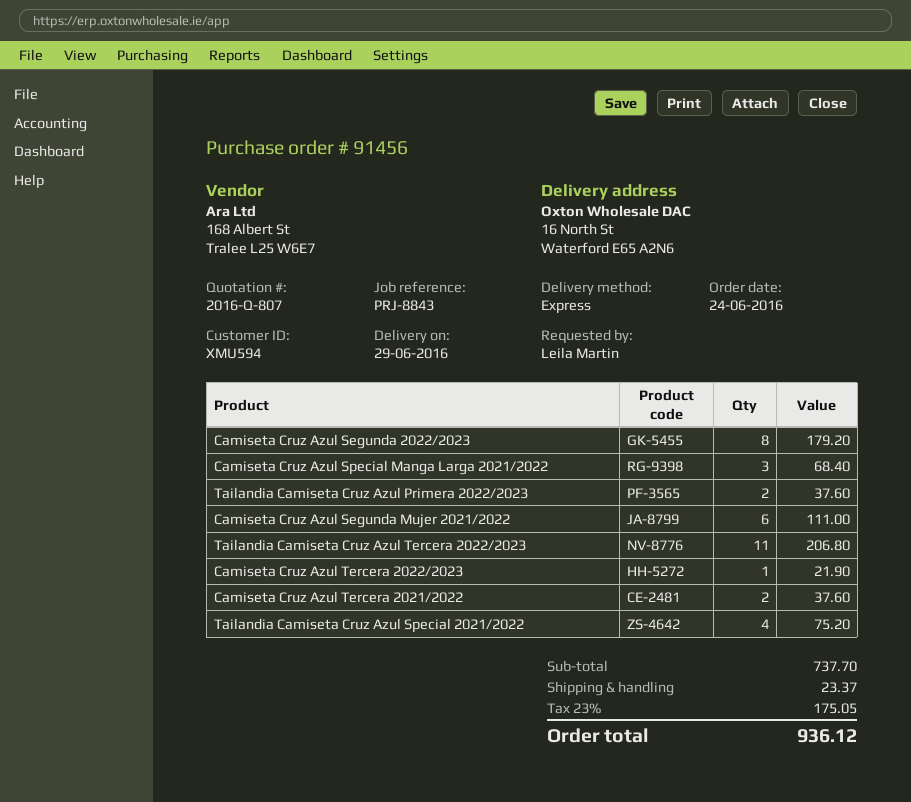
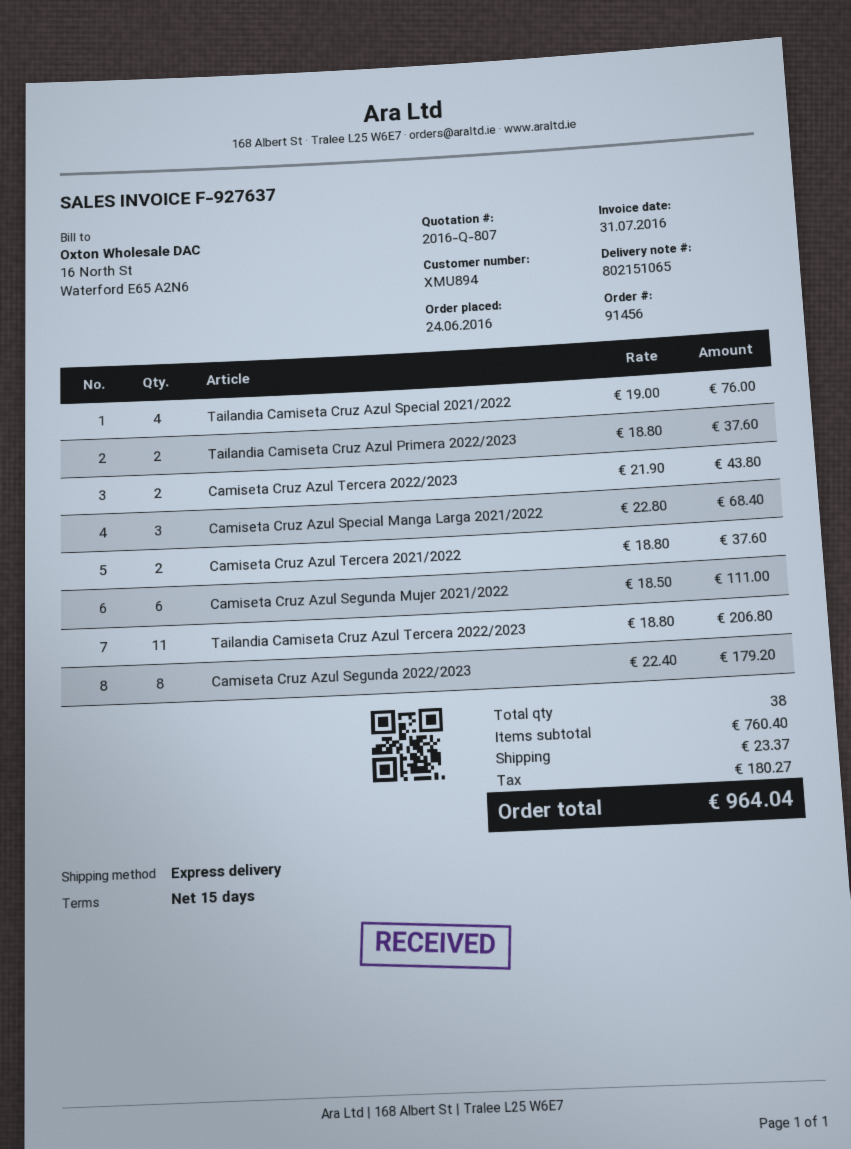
customer number: XMU594 -> XMU894
Camiseta Cruz Azul Tercera 2022/2023: 1 for 21.90 -> 2 for 43.80
Tailandia Camiseta Cruz Azul Special 2021/2022: 4 for 75.20 -> 4 for 76.00
subtotal: 737.70 -> 760.40
tax: 175.05 -> 180.27
total: 936.12 -> 964.04

